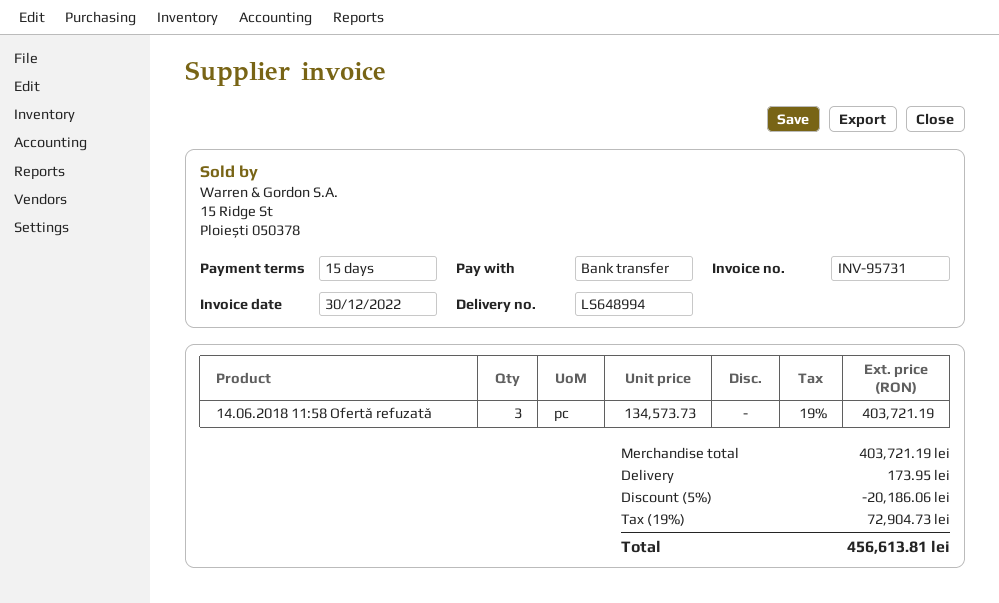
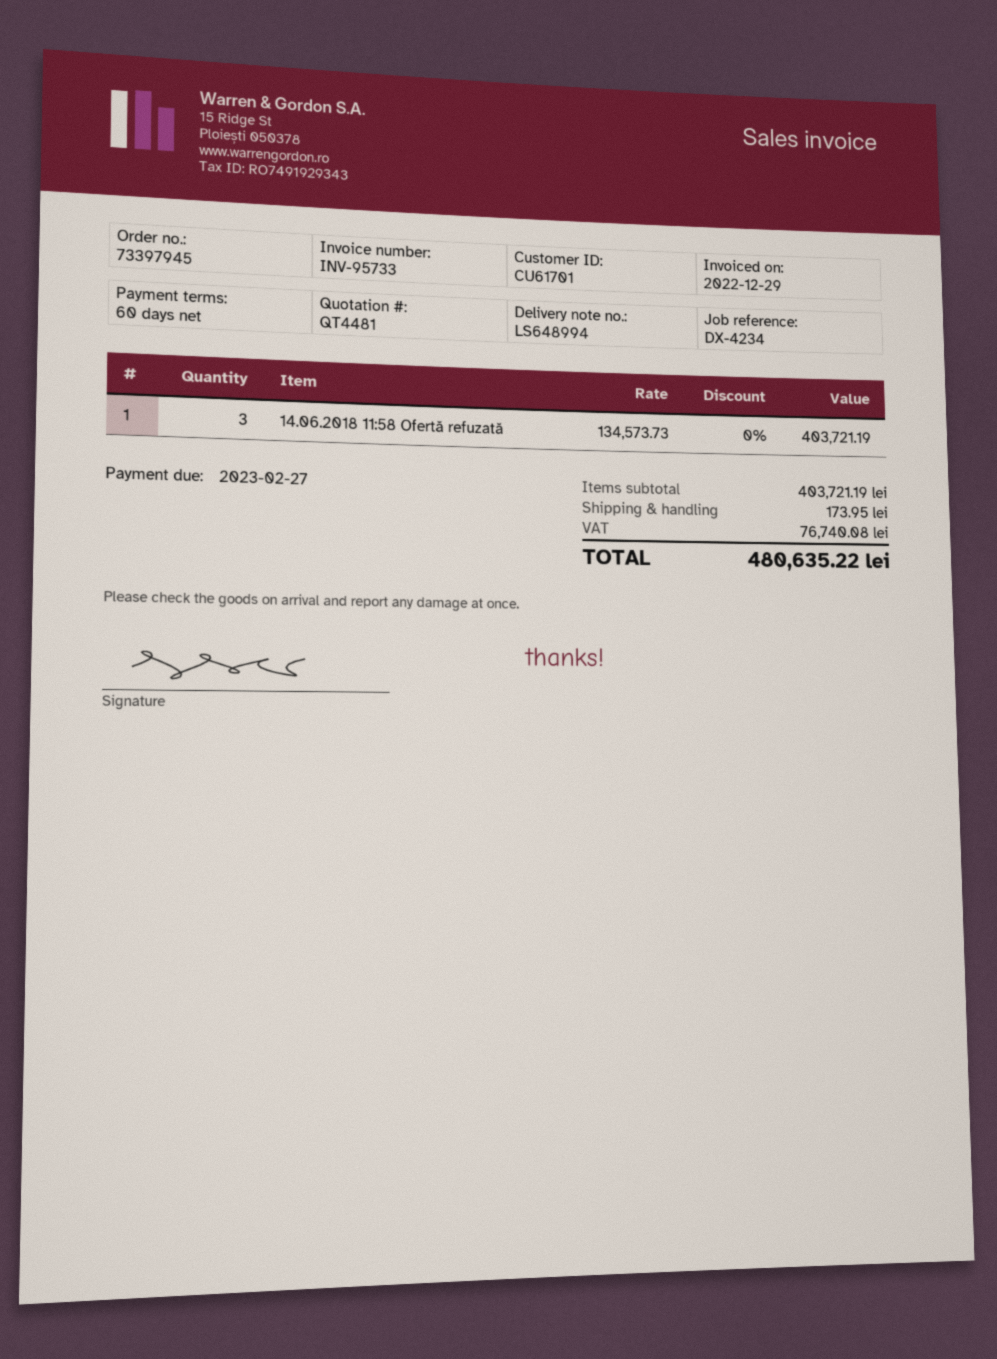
invoice number: INV-95731 -> INV-95733
invoice date: 2022-12-30 -> 2022-12-29
payment terms: 15 days -> 60 days
discount: 5% = 20186.06 -> none
tax: 72904.73 -> 76740.08
total: 456613.81 -> 480635.22

